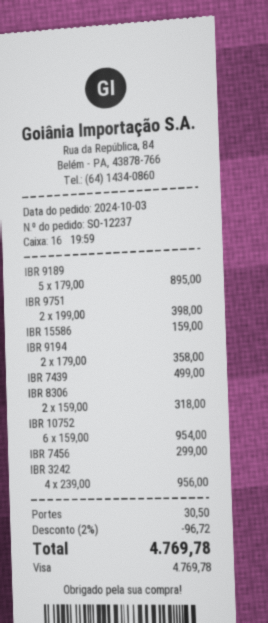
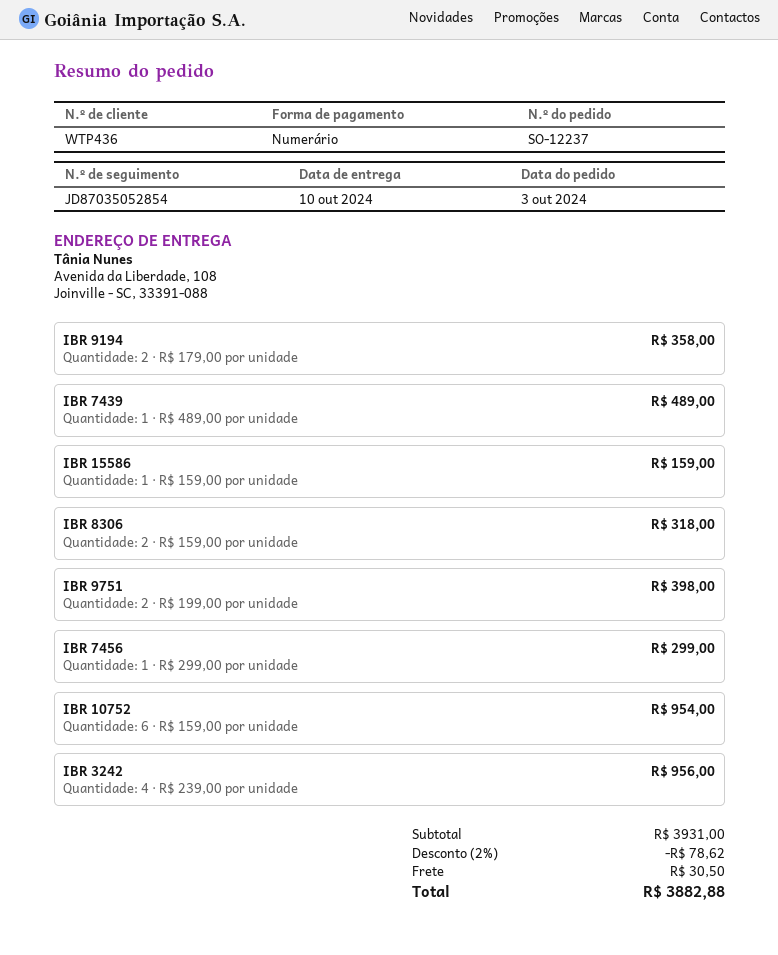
payment method: Visa -> cash
IBR 9189: 5 x 179.00 = 895.00 -> none
IBR 7439: 1 x 499.00 = 499.00 -> 1 x 489.00 = 489.00
discount: 2% = 96.72 -> 2% = 78.62
total: 4769.78 -> 3882.88

